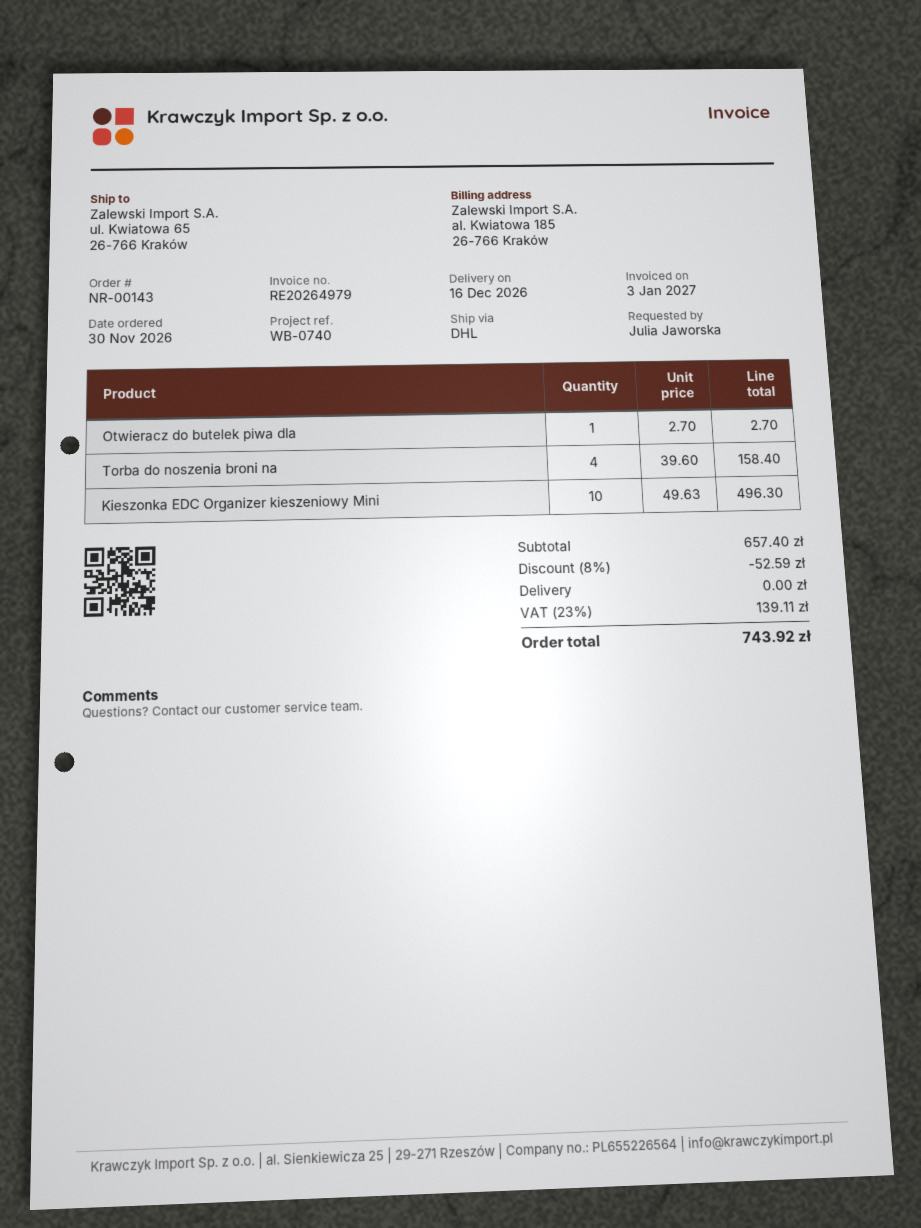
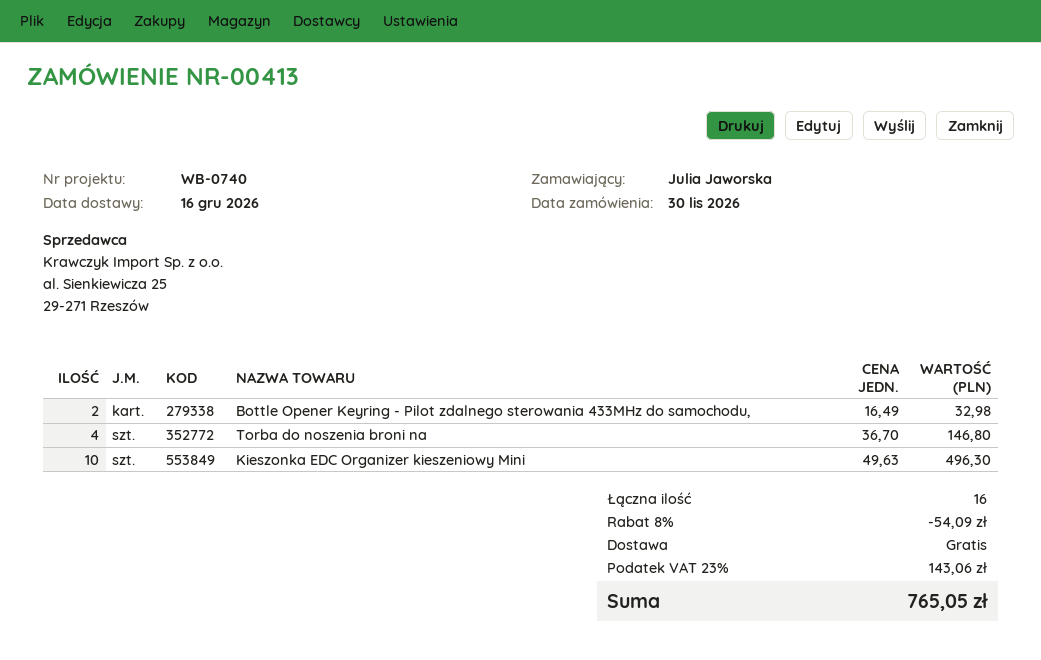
order number: NR-00143 -> NR-00413
Otwieracz do butelek piwa dla: 1 x 2.70 = 2.70 -> none
Torba do noszenia broni na: 4 x 39.60 = 158.40 -> 4 x 36.70 = 146.80
Bottle Opener Keyring - Pilot zdalnego sterowania 433MHz do samochodu,: none -> 2 x 16.49 = 32.98
discount: 8% = 52.59 -> 8% = 54.09
tax: 23% = 139.11 -> 23% = 143.06
total: 743.92 -> 765.05

